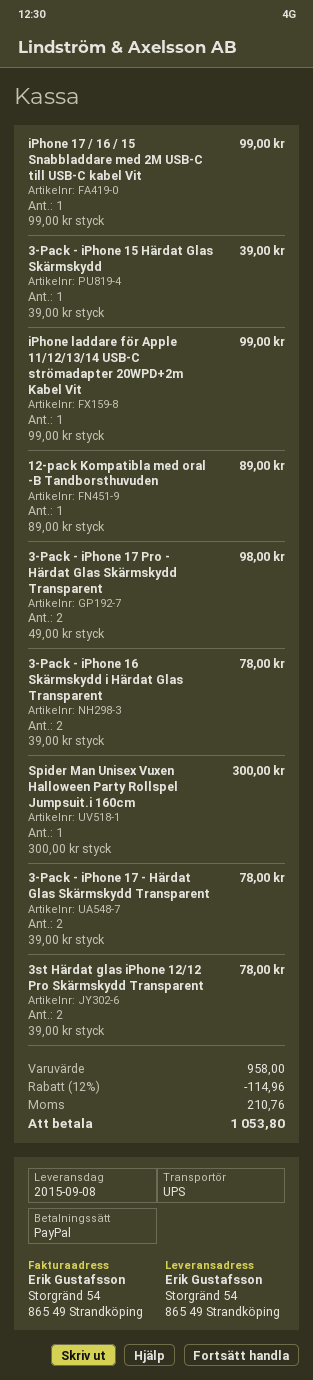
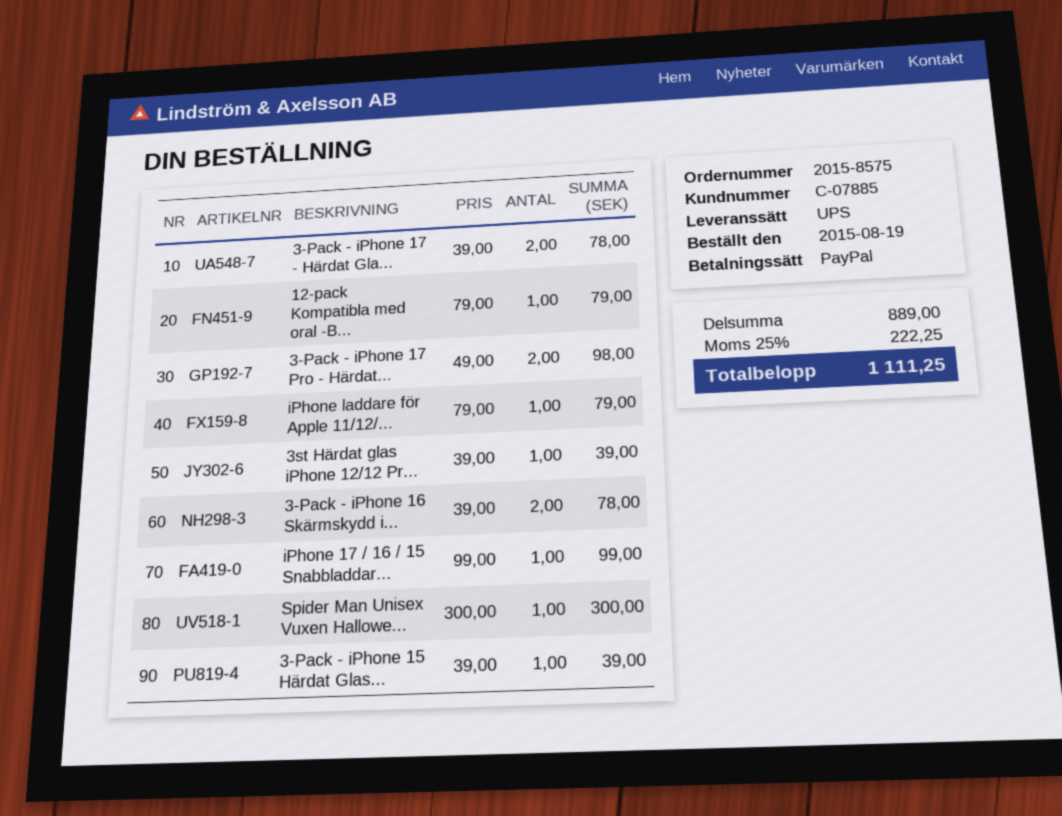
iPhone laddare för Apple 11/12/13/14 USB-C strömadapter 20WPD+2m Kabel Vit: 1 x 99.00 = 99.00 -> 1 x 79.00 = 79.00
12-pack Kompatibla med oral -B Tandborsthuvuden: 1 x 89.00 = 89.00 -> 1 x 79.00 = 79.00
3st Härdat glas iPhone 12/12 Pro Skärmskydd Transparent: 2 x 39.00 = 78.00 -> 1 x 39.00 = 39.00
subtotal: 958.00 -> 889.00
discount: 12% = 114.96 -> none
tax: 210.76 -> 222.25
total: 1053.80 -> 1111.25

